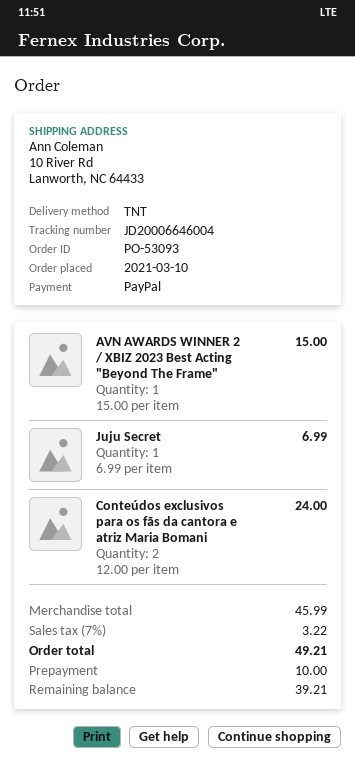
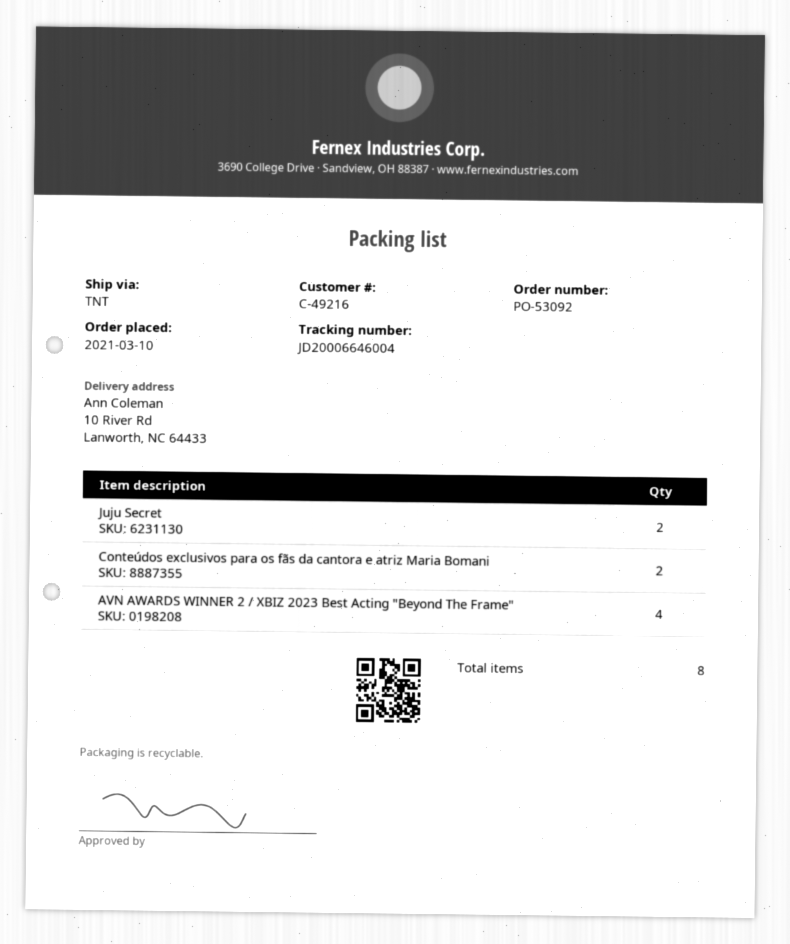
order number: PO-53093 -> PO-53092
AVN AWARDS WINNER 2 / XBIZ 2023 Best Acting "Beyond The Frame": 1 -> 4
Juju Secret: 1 -> 2

